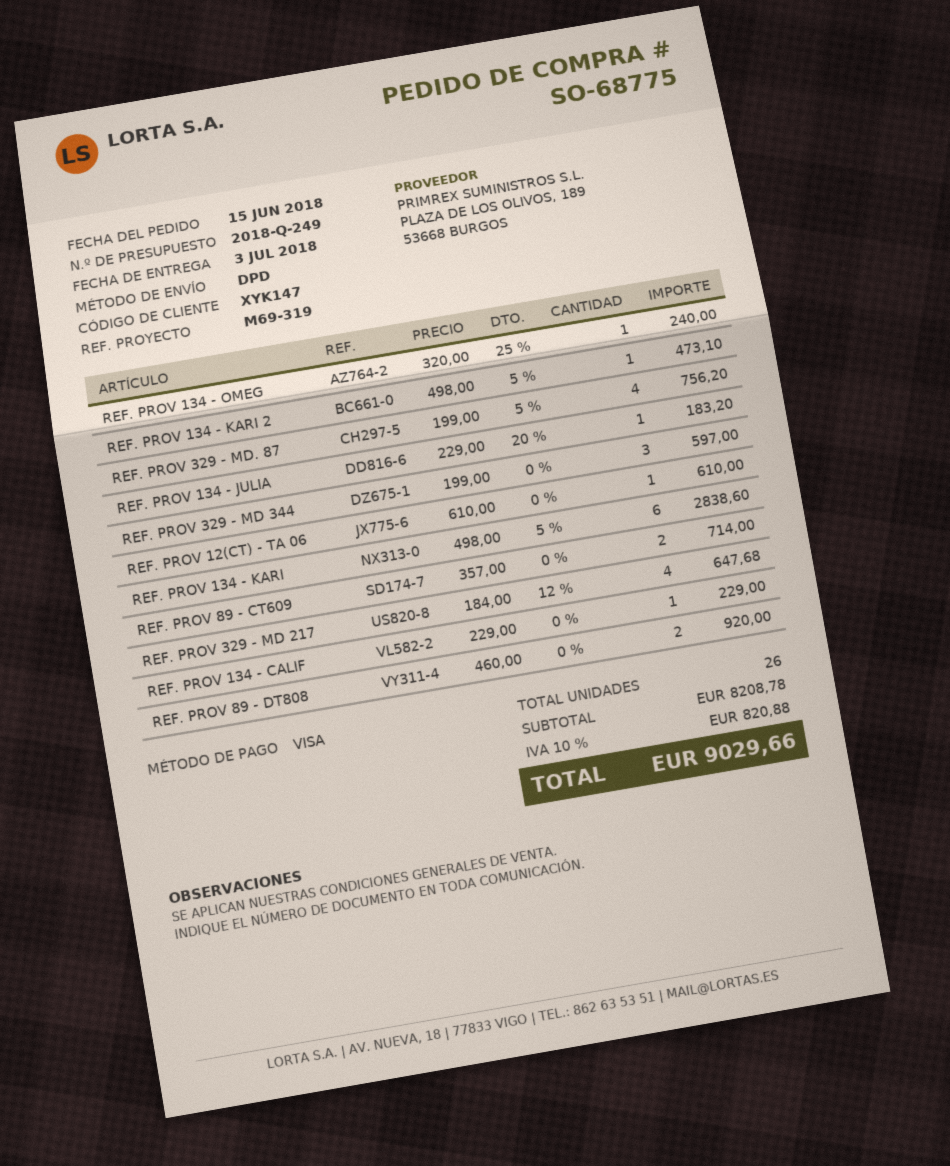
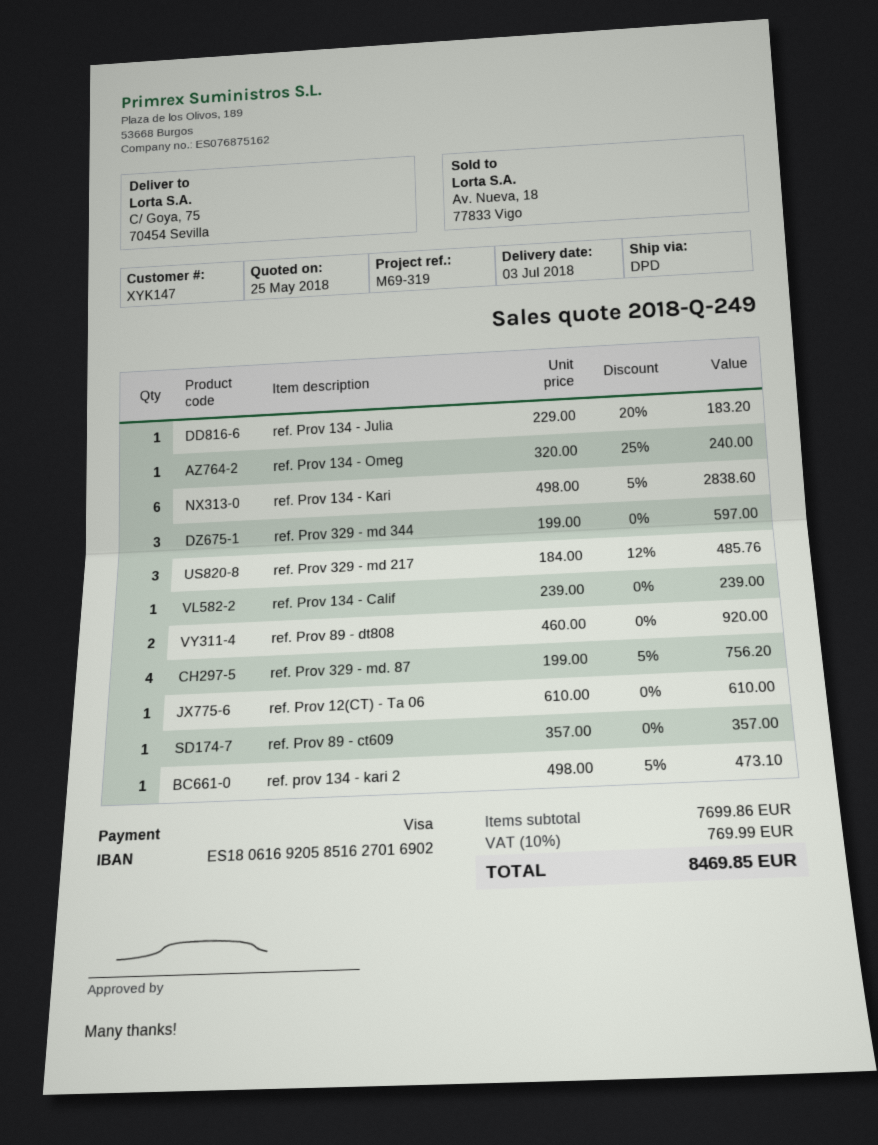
REF. PROV 89 - CT609: 2 x 357.00 = 714.00 -> 1 x 357.00 = 357.00
REF. PROV 329 - MD 217: 4 x 184.00 - 12% = 647.68 -> 3 x 184.00 - 12% = 485.76
REF. PROV 134 - CALIF: 1 x 229.00 = 229.00 -> 1 x 239.00 = 239.00
subtotal: 8208.78 -> 7699.86
tax: 10% = 820.88 -> 10% = 769.99
total: 9029.66 -> 8469.85

